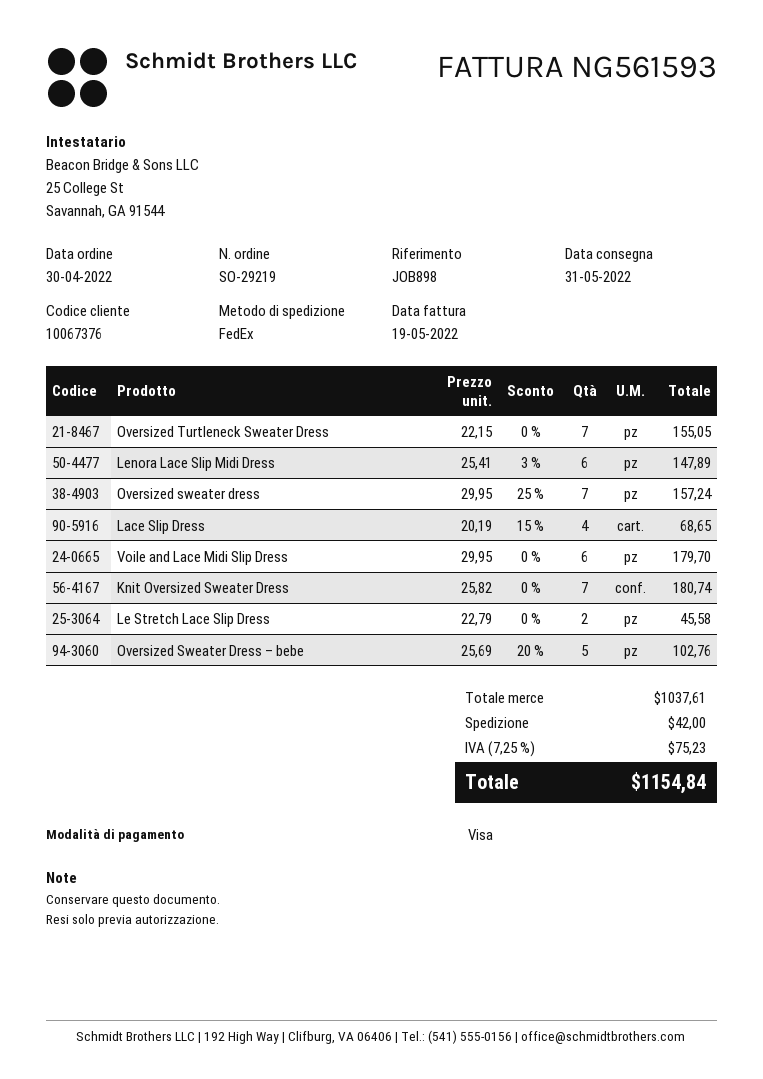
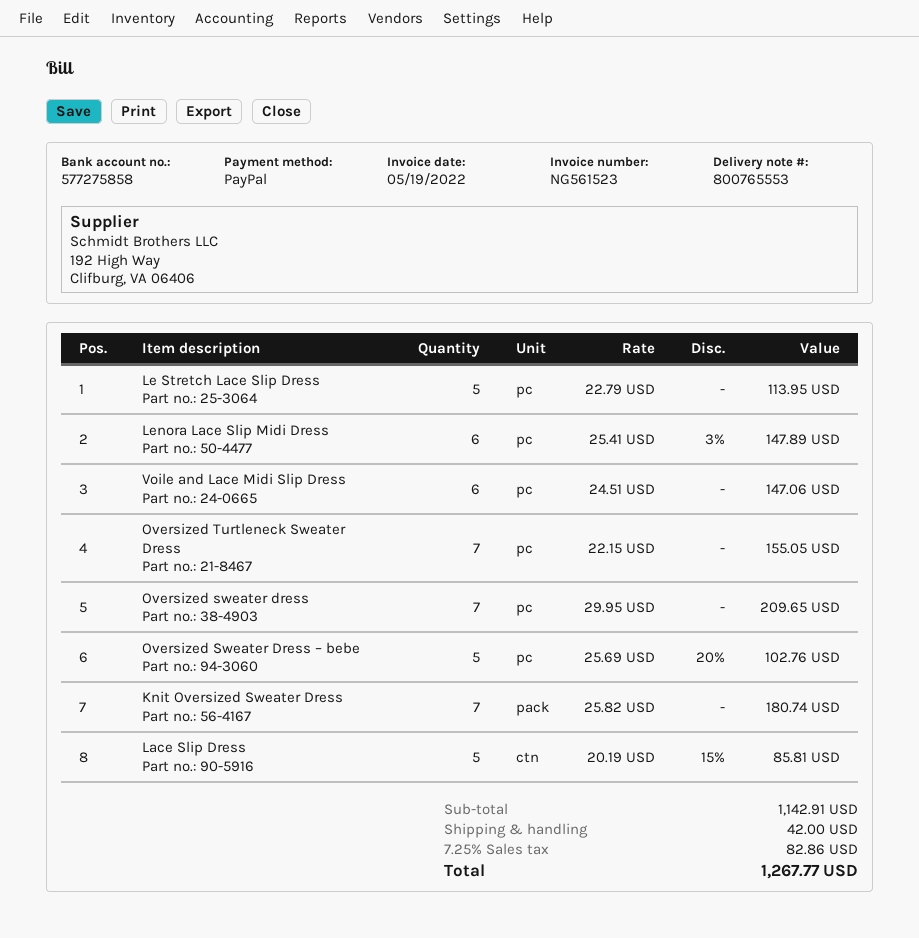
invoice number: NG561593 -> NG561523
payment method: Visa -> PayPal
Oversized sweater dress: 7 x 29.95 - 25% = 157.24 -> 7 x 29.95 = 209.65
Lace Slip Dress: 4 x 20.19 - 15% = 68.65 -> 5 x 20.19 - 15% = 85.81
Voile and Lace Midi Slip Dress: 6 x 29.95 = 179.70 -> 6 x 24.51 = 147.06
Le Stretch Lace Slip Dress: 2 x 22.79 = 45.58 -> 5 x 22.79 = 113.95
subtotal: 1037.61 -> 1142.91
tax: 7.25% = 75.23 -> 7.25% = 82.86
total: 1154.84 -> 1267.77

